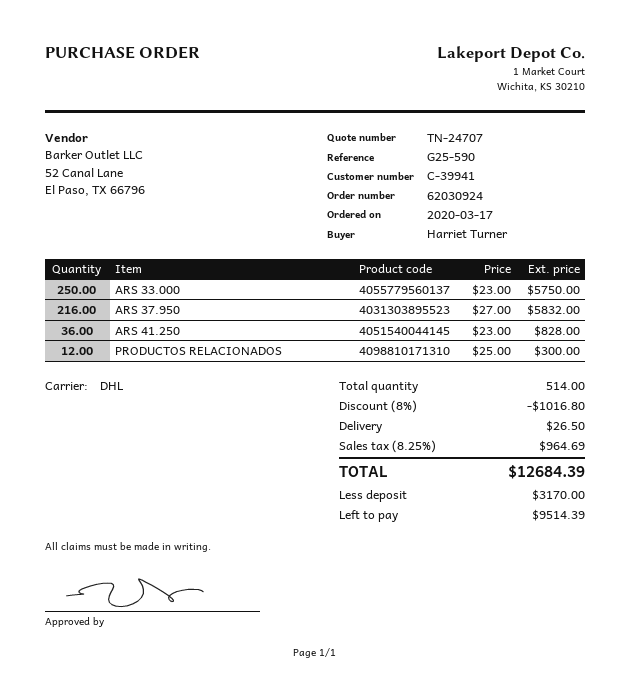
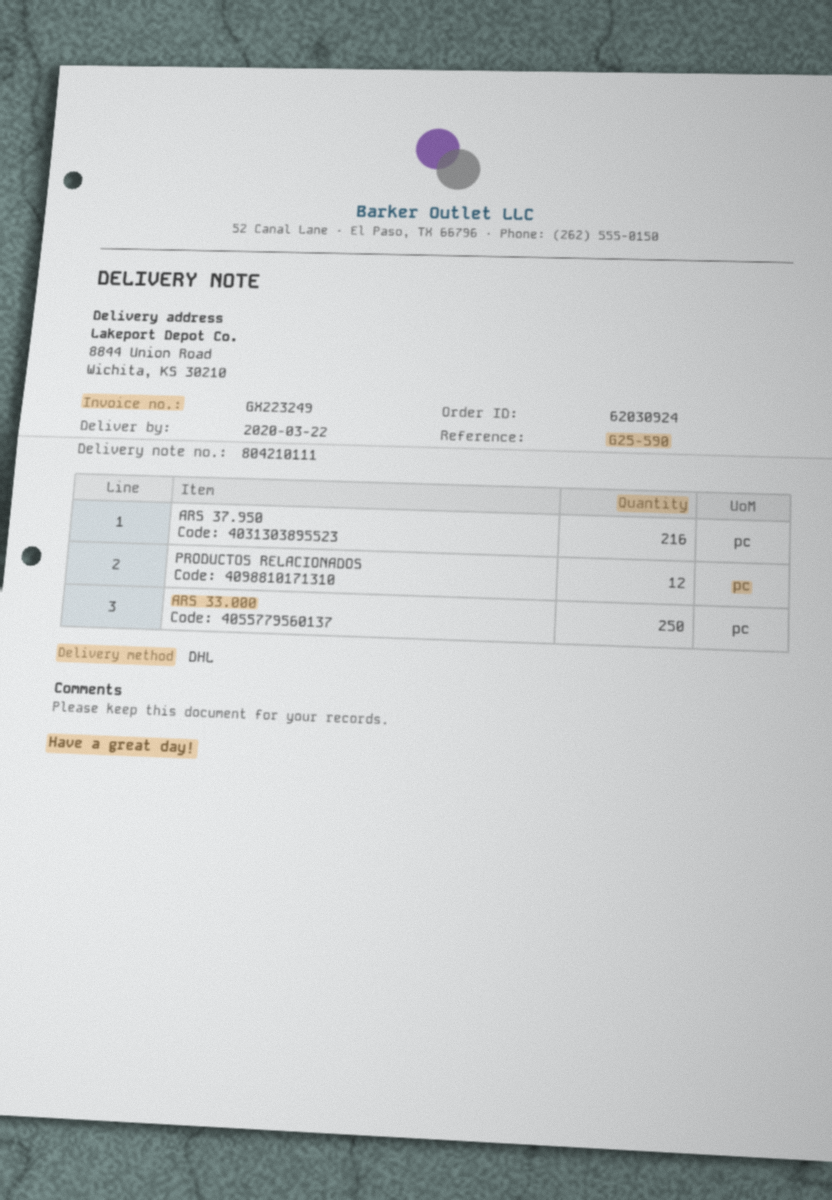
ARS 41.250: 36 -> none

